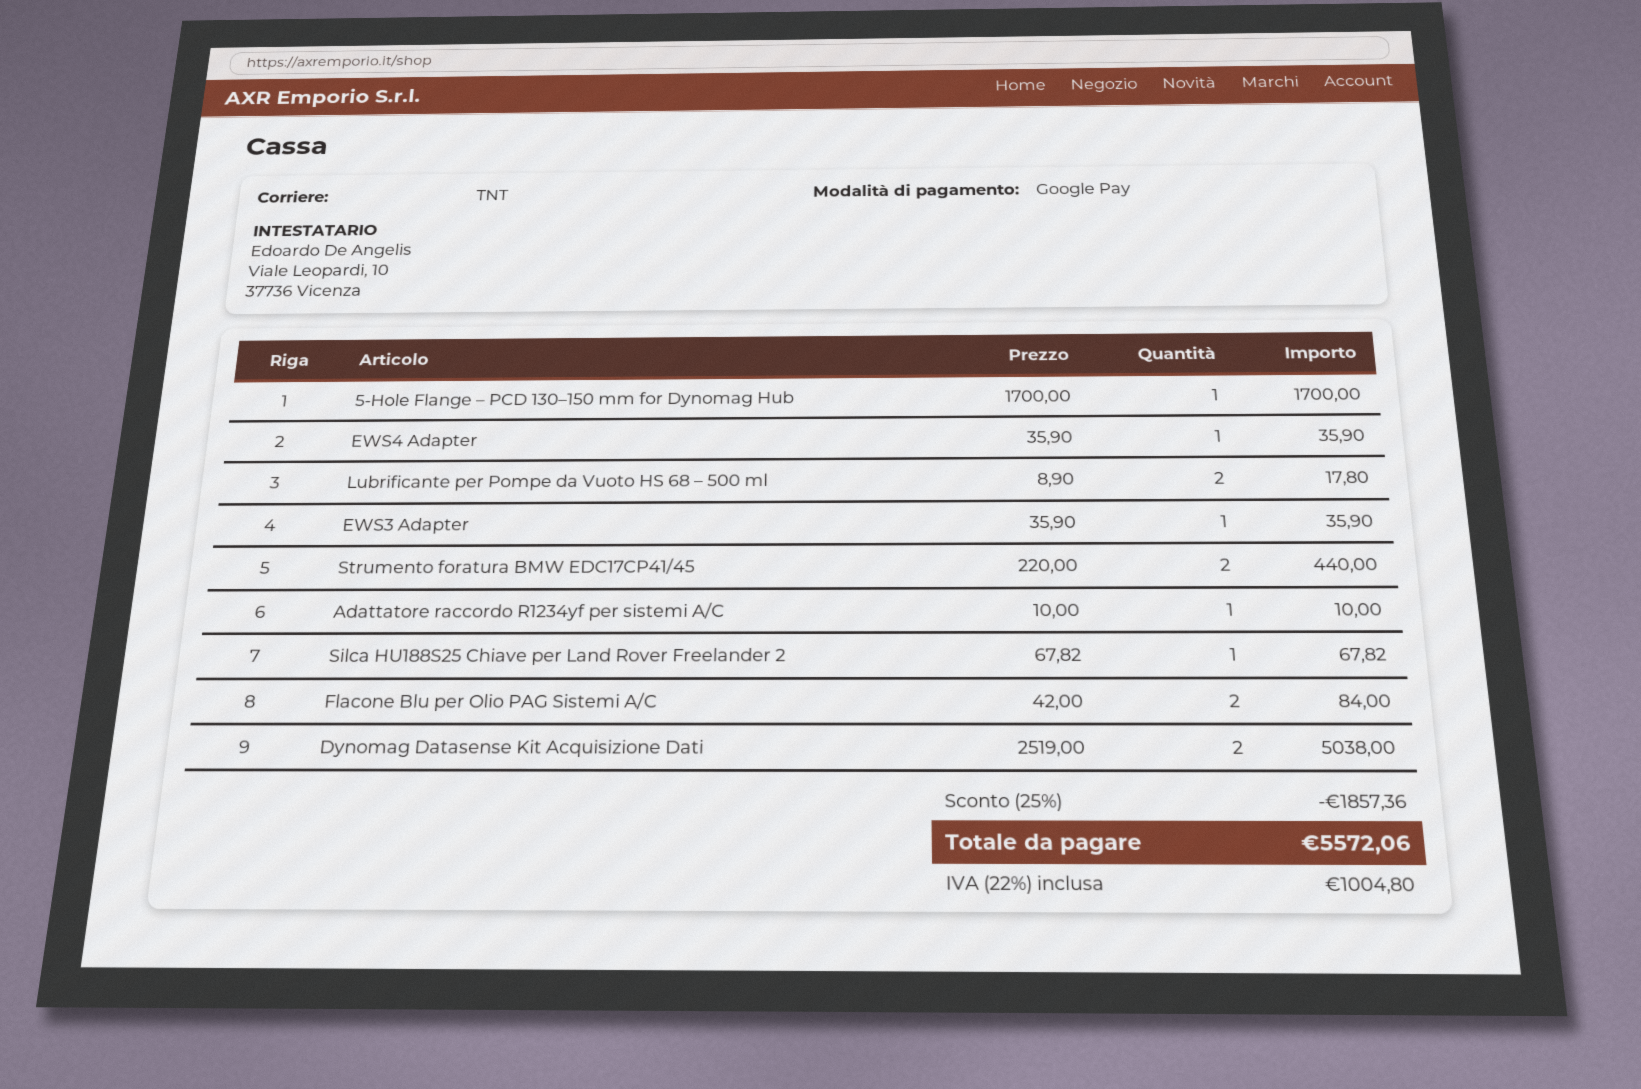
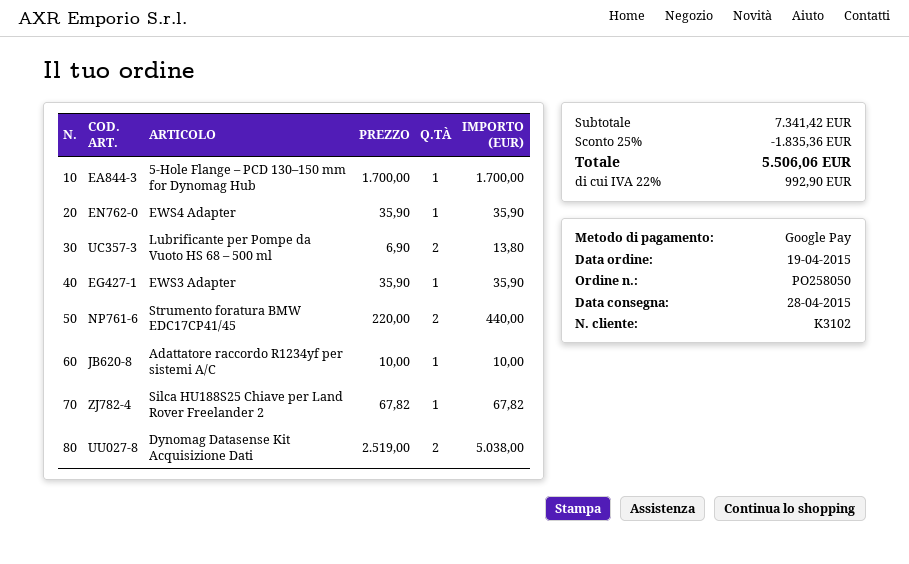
Lubrificante per Pompe da Vuoto HS 68 – 500 ml: 2 x 8.90 = 17.80 -> 2 x 6.90 = 13.80
Flacone Blu per Olio PAG Sistemi A/C: 2 x 42.00 = 84.00 -> none
discount: 25% = 1857.36 -> 25% = 1835.36
tax: 22% = 1004.80 -> 22% = 992.90
total: 5572.06 -> 5506.06

